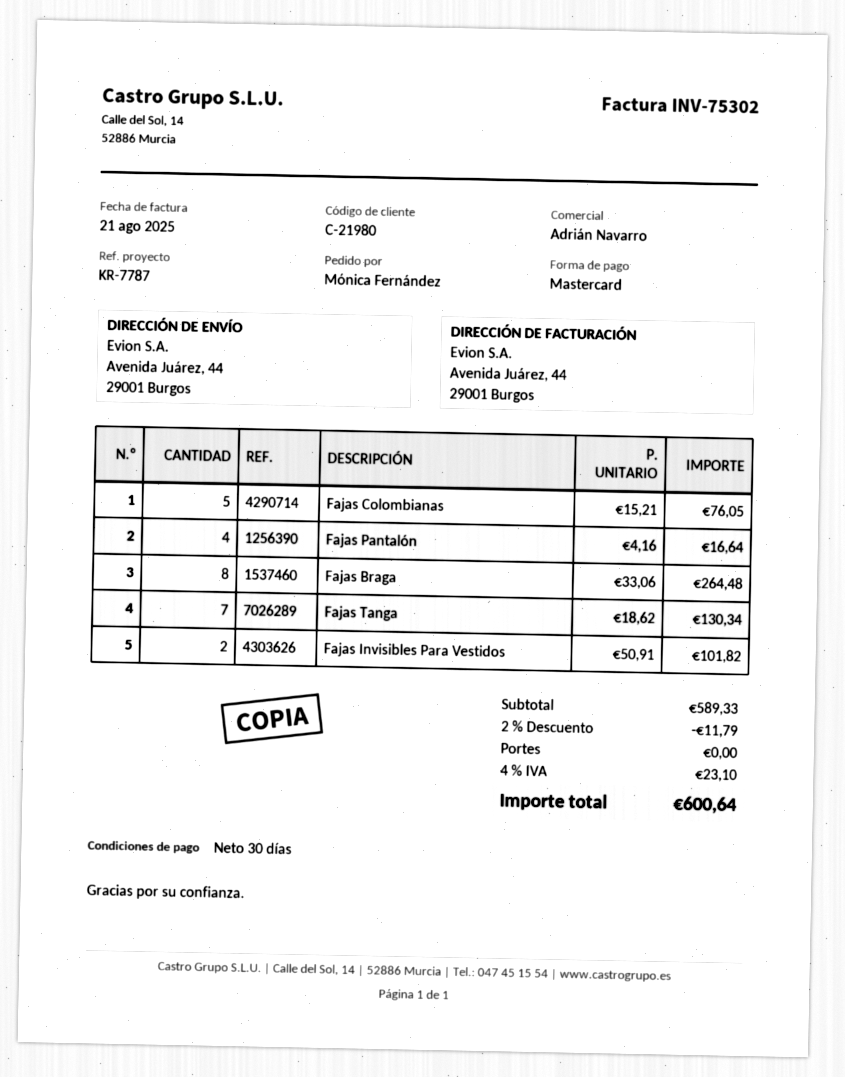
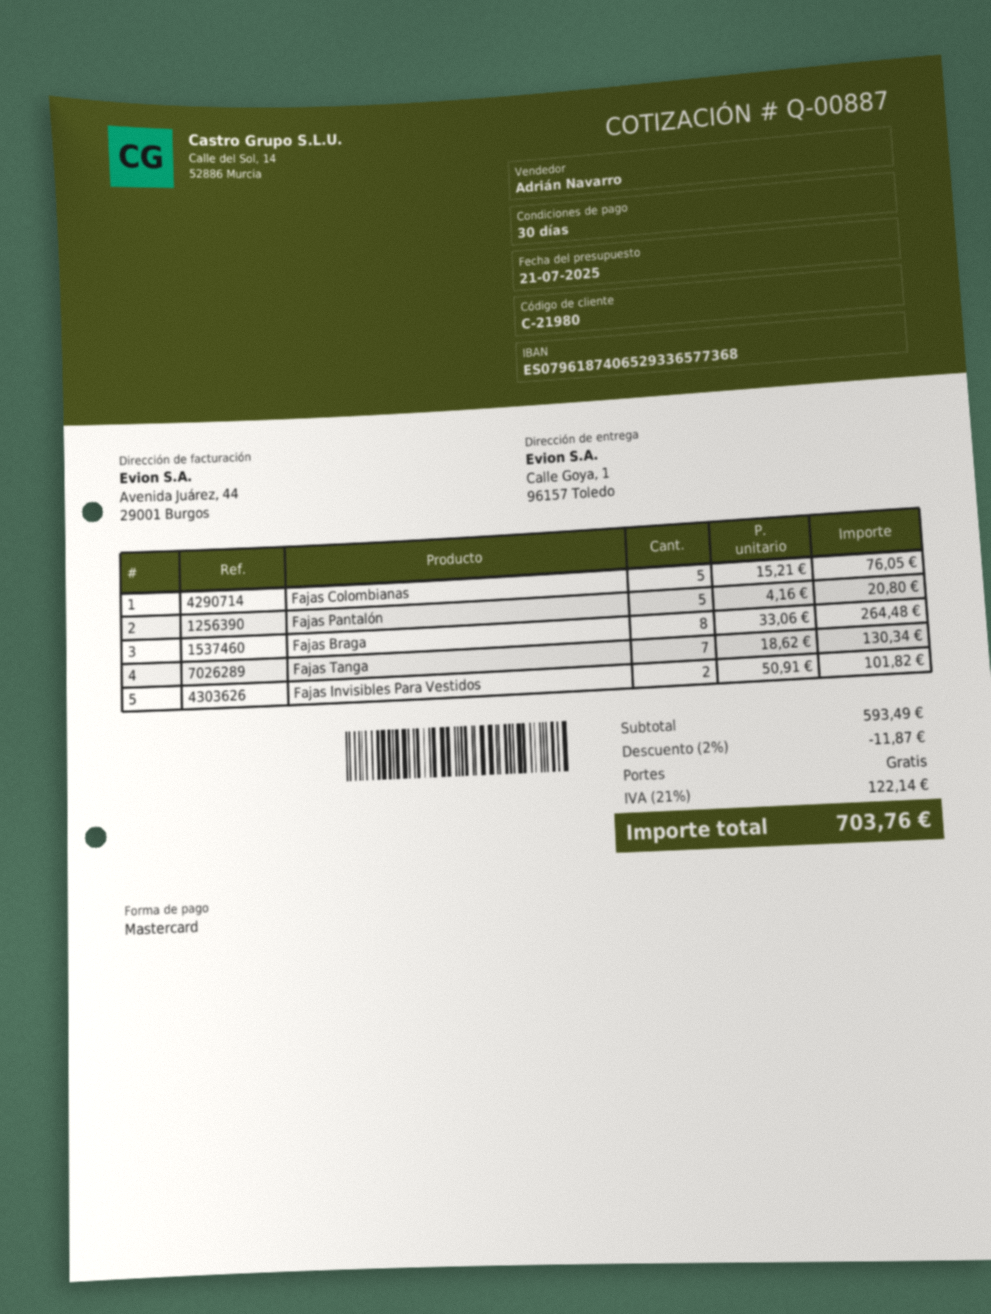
ship to: Avenida Juárez, 44, 29001 Burgos -> Calle Goya, 1, 96157 Toledo
Fajas Pantalón: 4 x 4.16 = 16.64 -> 5 x 4.16 = 20.80
subtotal: 589.33 -> 593.49
discount: 2% = 11.79 -> 2% = 11.87
tax: 4% = 23.10 -> 21% = 122.14
total: 600.64 -> 703.76

